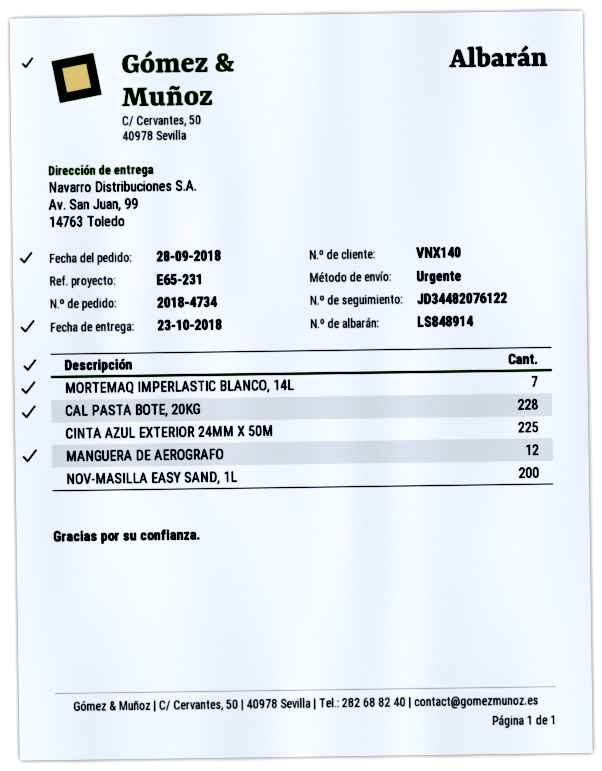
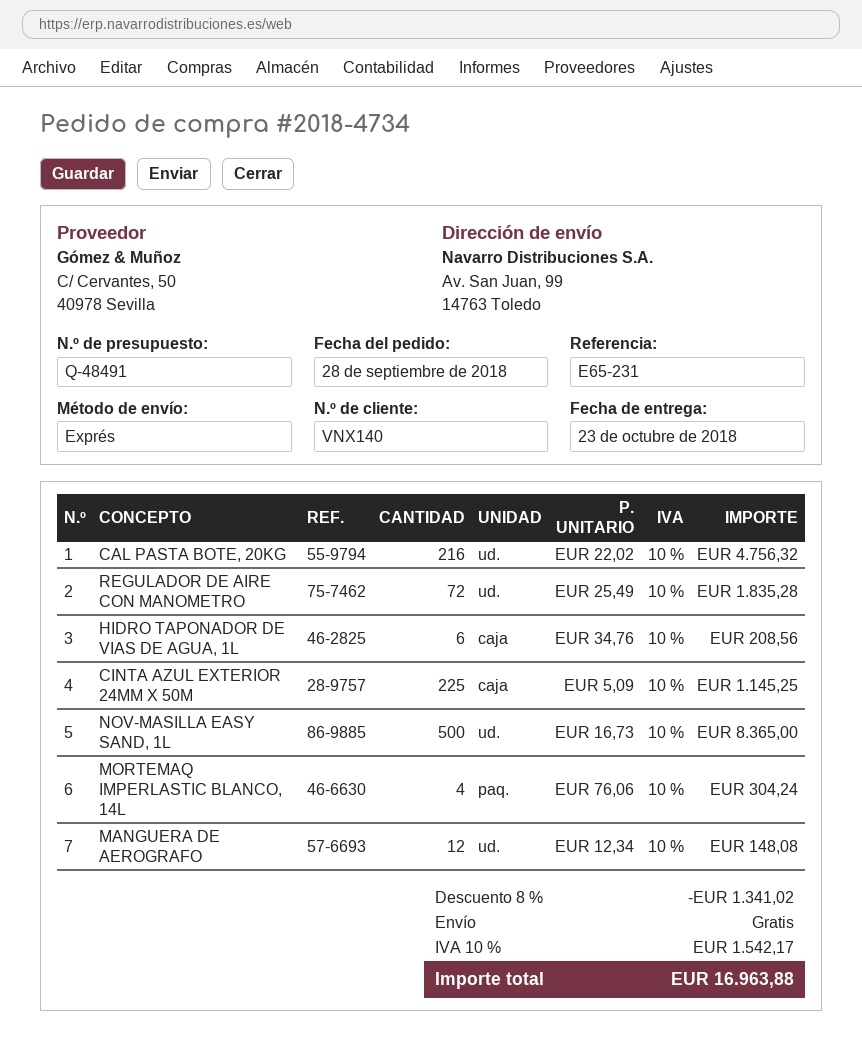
MORTEMAQ IMPERLASTIC BLANCO, 14L: 7 -> 4
CAL PASTA BOTE, 20KG: 228 -> 216
NOV-MASILLA EASY SAND, 1L: 200 -> 500
REGULADOR DE AIRE CON MANOMETRO: none -> 72
HIDRO TAPONADOR DE VIAS DE AGUA, 1L: none -> 6

